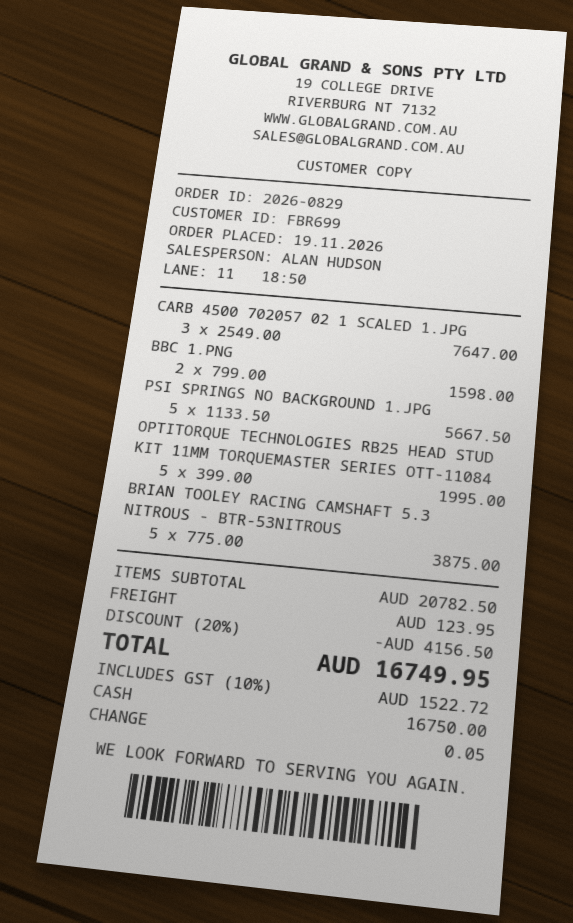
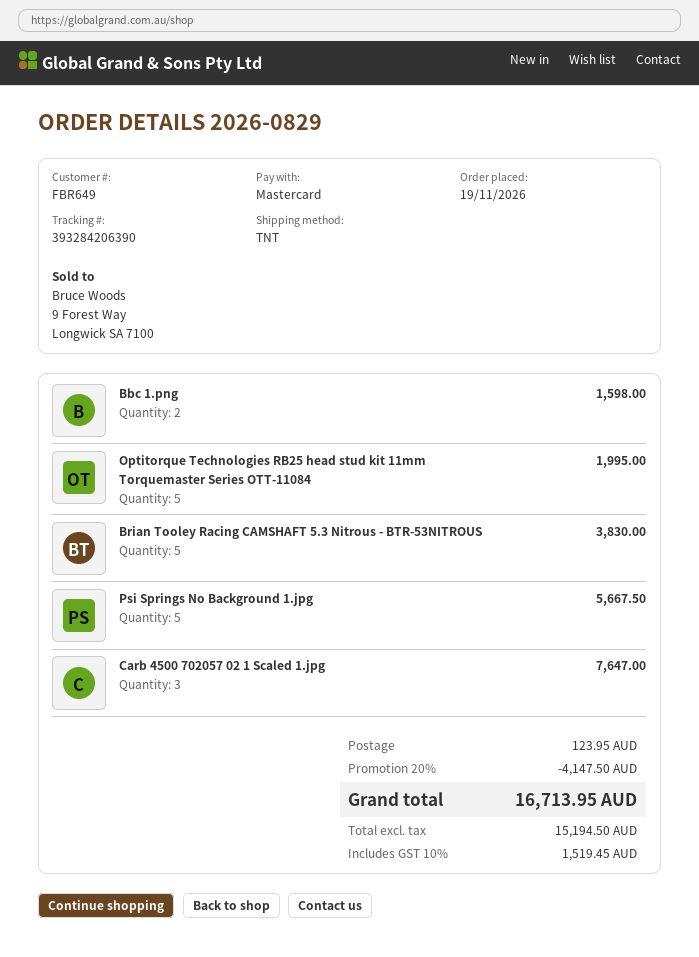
customer number: FBR699 -> FBR649
payment method: cash -> Mastercard
BRIAN TOOLEY RACING CAMSHAFT 5.3 NITROUS - BTR-53NITROUS: 5 for 3875.00 -> 5 for 3830.00
discount: 20% = 4156.50 -> 20% = 4147.50
tax: 10% = 1522.72 -> 10% = 1519.45
total: 16749.95 -> 16713.95

